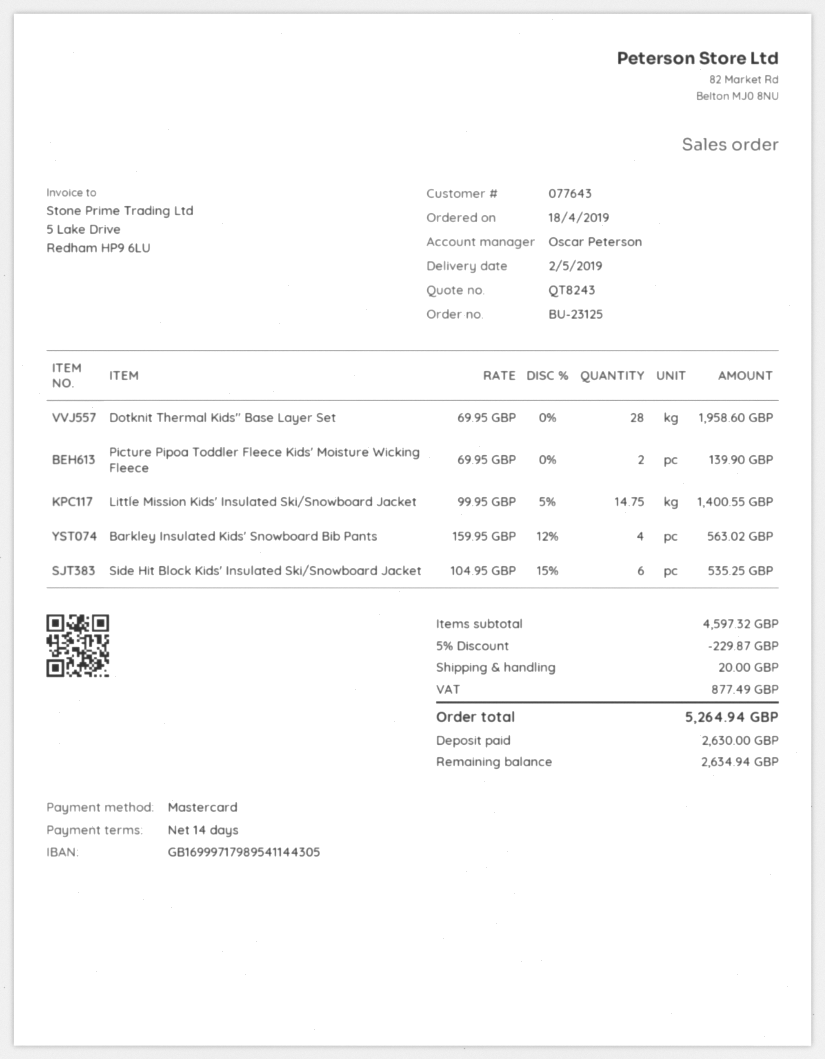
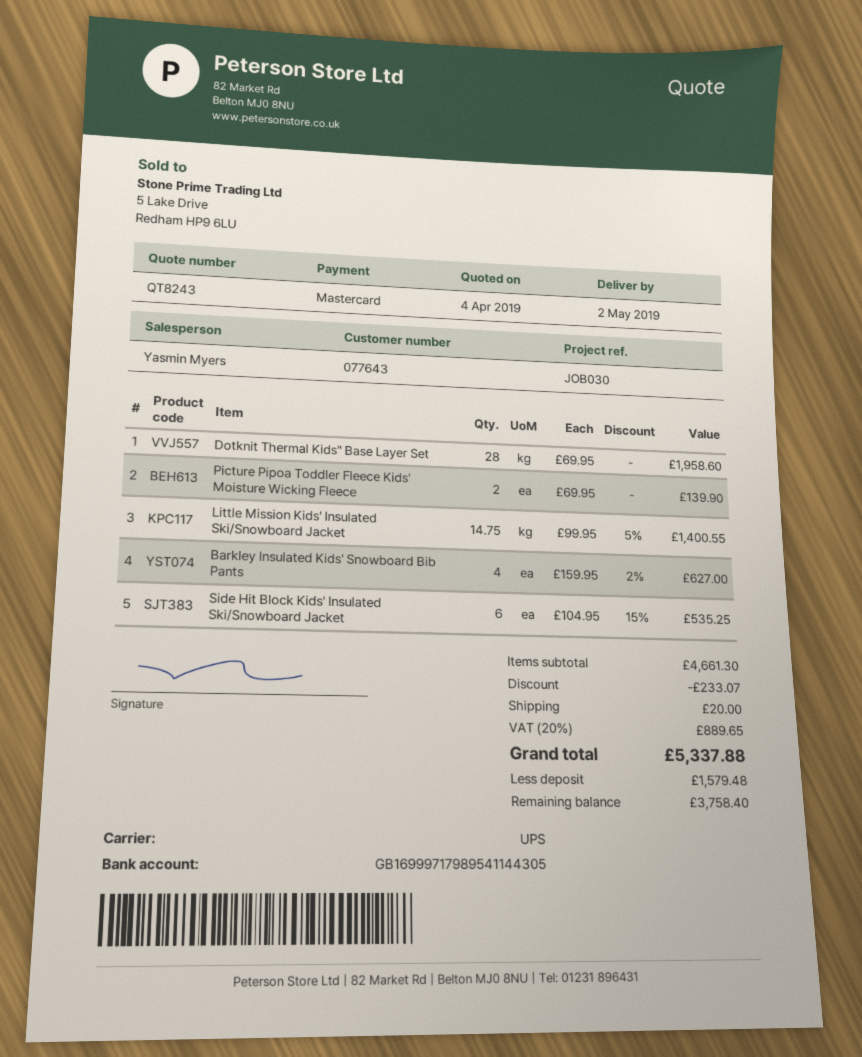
sales rep: Oscar Peterson -> Yasmin Myers
Barkley Insulated Kids' Snowboard Bib Pants: 4 x 159.95 - 12% = 563.02 -> 4 x 159.95 - 2% = 627.00
subtotal: 4597.32 -> 4661.30
discount: 229.87 -> 233.07
tax: 877.49 -> 889.65
total: 5264.94 -> 5337.88
deposit: 2630.00 -> 1579.48
balance: 2634.94 -> 3758.40

